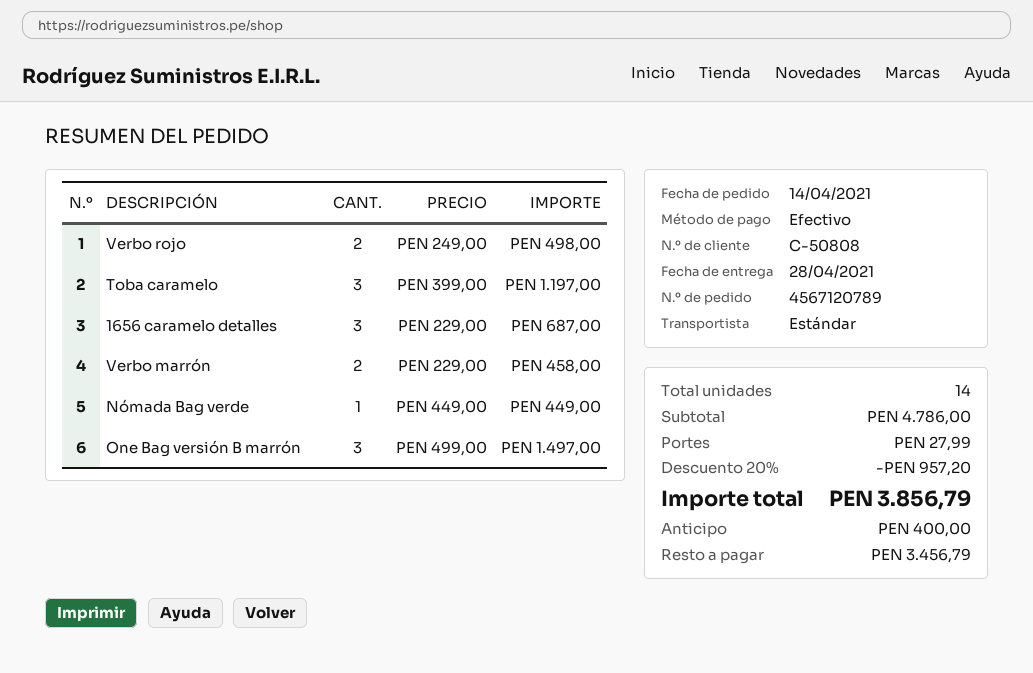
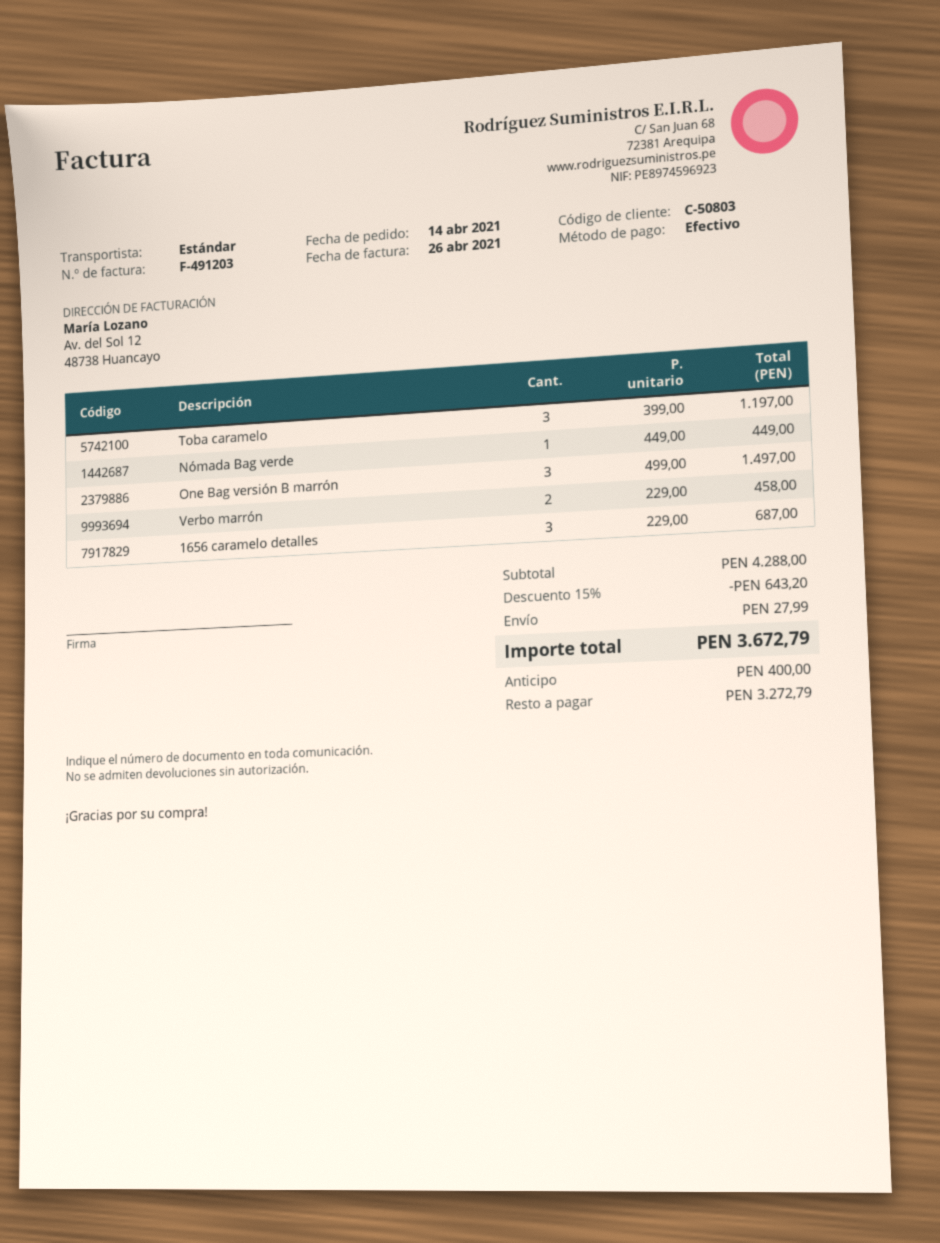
customer number: C-50808 -> C-50803
Verbo rojo: 2 x 249.00 = 498.00 -> none
subtotal: 4786.00 -> 4288.00
discount: 20% = 957.20 -> 15% = 643.20
total: 3856.79 -> 3672.79
balance: 3456.79 -> 3272.79

